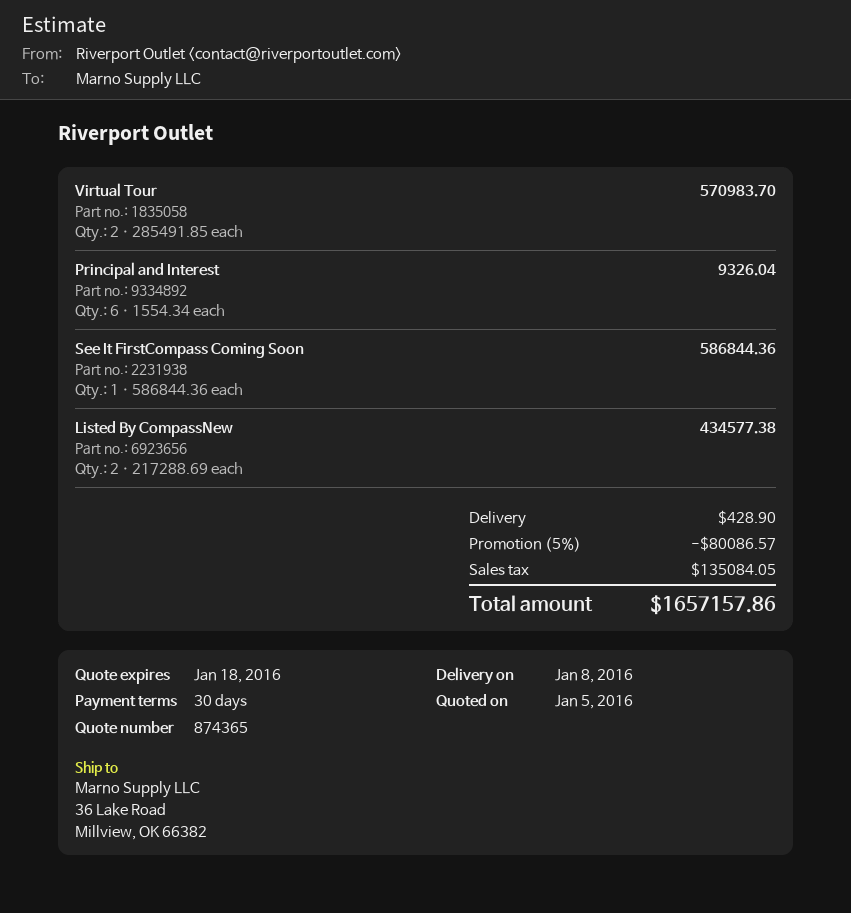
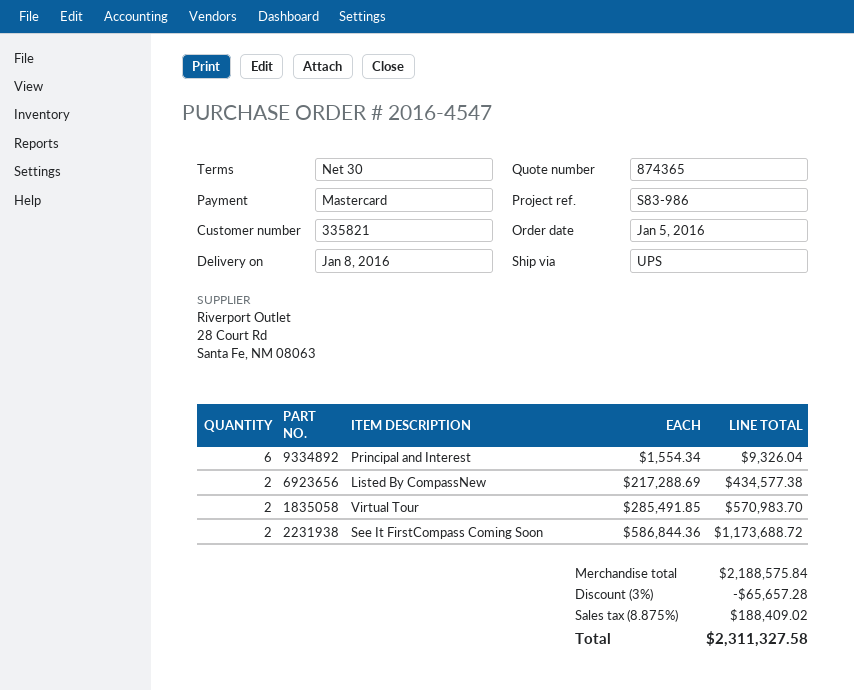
See It FirstCompass Coming Soon: 1 x 586844.36 = 586844.36 -> 2 x 586844.36 = 1173688.72
discount: 5% = 80086.57 -> 3% = 65657.28
shipping: 428.90 -> none
tax: 135084.05 -> 188409.02
total: 1657157.86 -> 2311327.58

